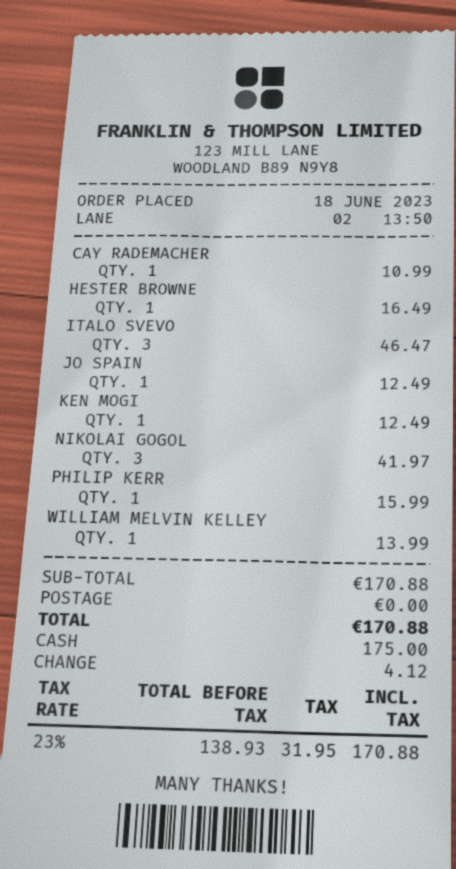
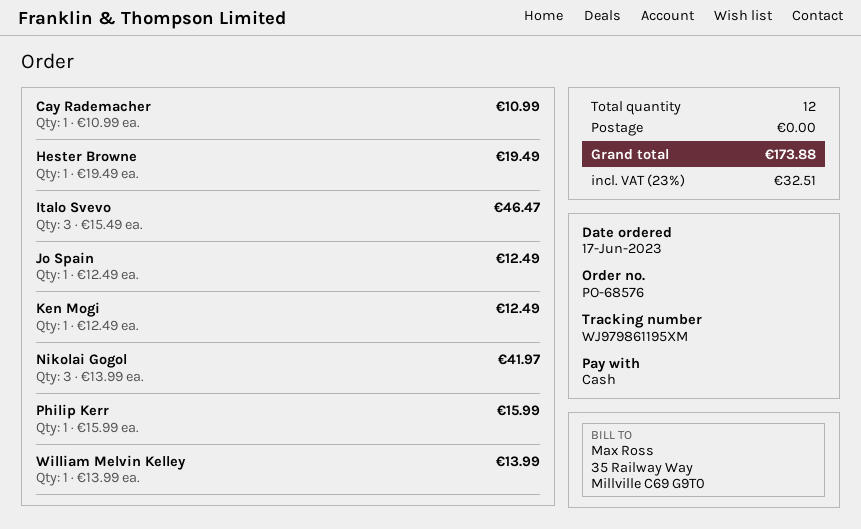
order date: 2023-06-18 -> 2023-06-17
HESTER BROWNE: 1 for 16.49 -> 1 for 19.49
tax: 23% = 31.95 -> 23% = 32.51
total: 170.88 -> 173.88

